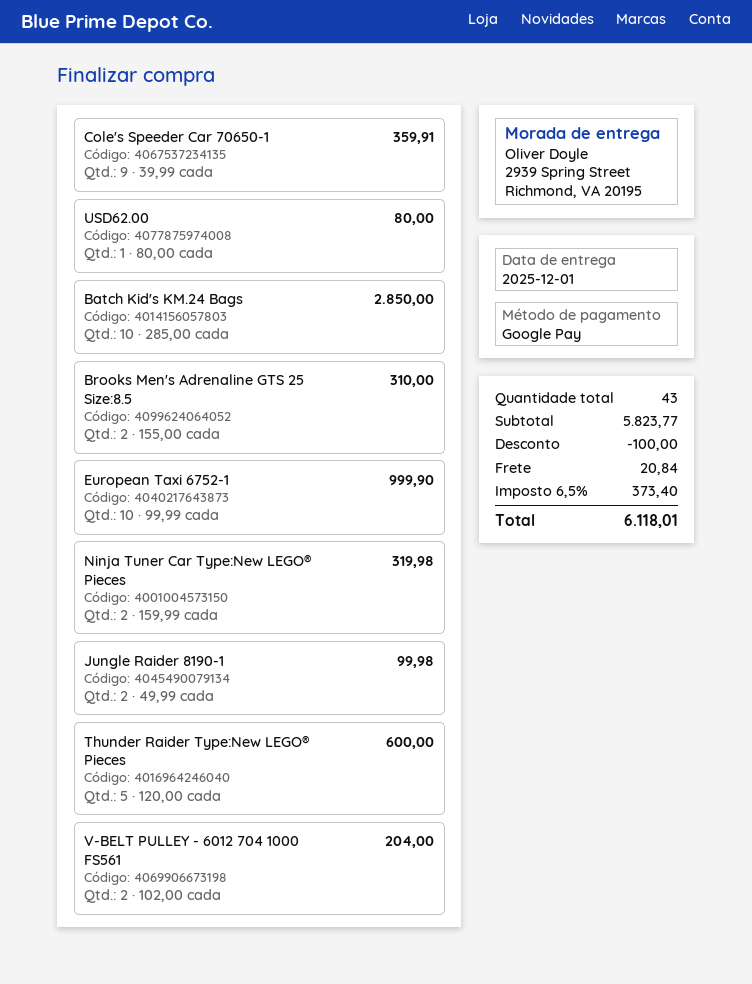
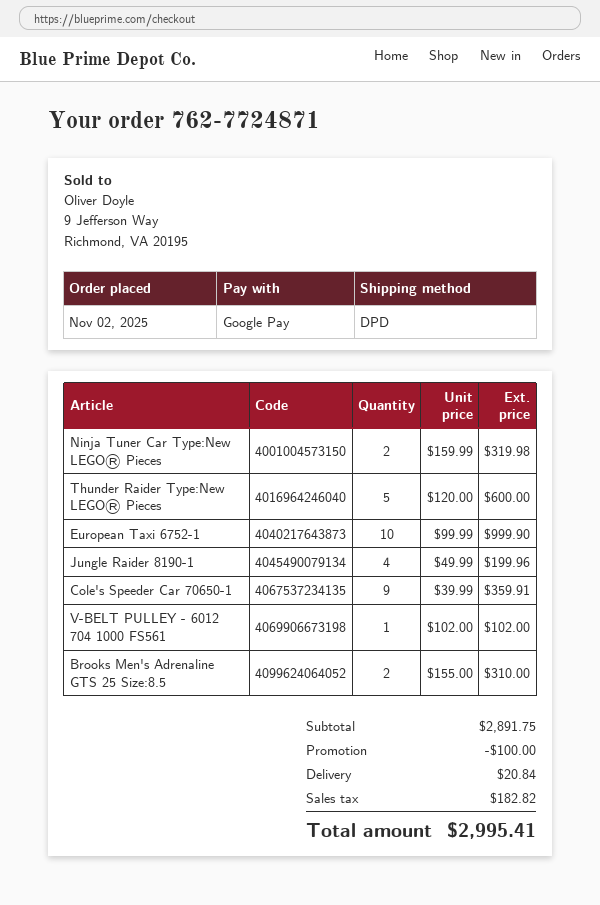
USD62.00: 1 x 80.00 = 80.00 -> none
Batch Kid's KM.24 Bags: 10 x 285.00 = 2850.00 -> none
Jungle Raider 8190-1: 2 x 49.99 = 99.98 -> 4 x 49.99 = 199.96
V-BELT PULLEY - 6012 704 1000 FS561: 2 x 102.00 = 204.00 -> 1 x 102.00 = 102.00
subtotal: 5823.77 -> 2891.75
tax: 373.40 -> 182.82
total: 6118.01 -> 2995.41

